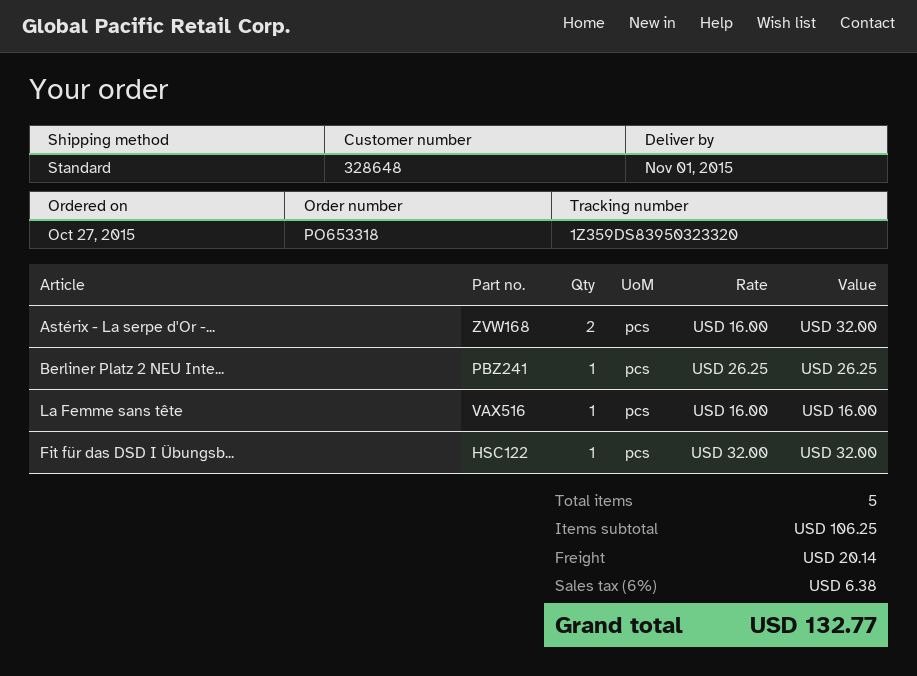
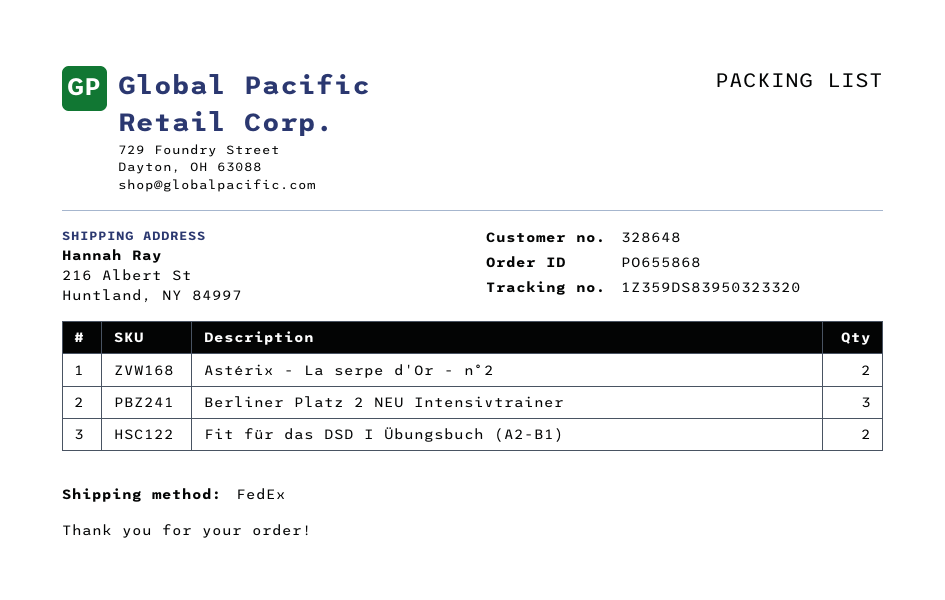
order number: PO653318 -> PO655868
shipping method: standard -> FedEx
Berliner Platz 2 NEU Inte...: 1 -> 3
La Femme sans tête: 1 -> none
Fit für das DSD I Übungsb...: 1 -> 2

